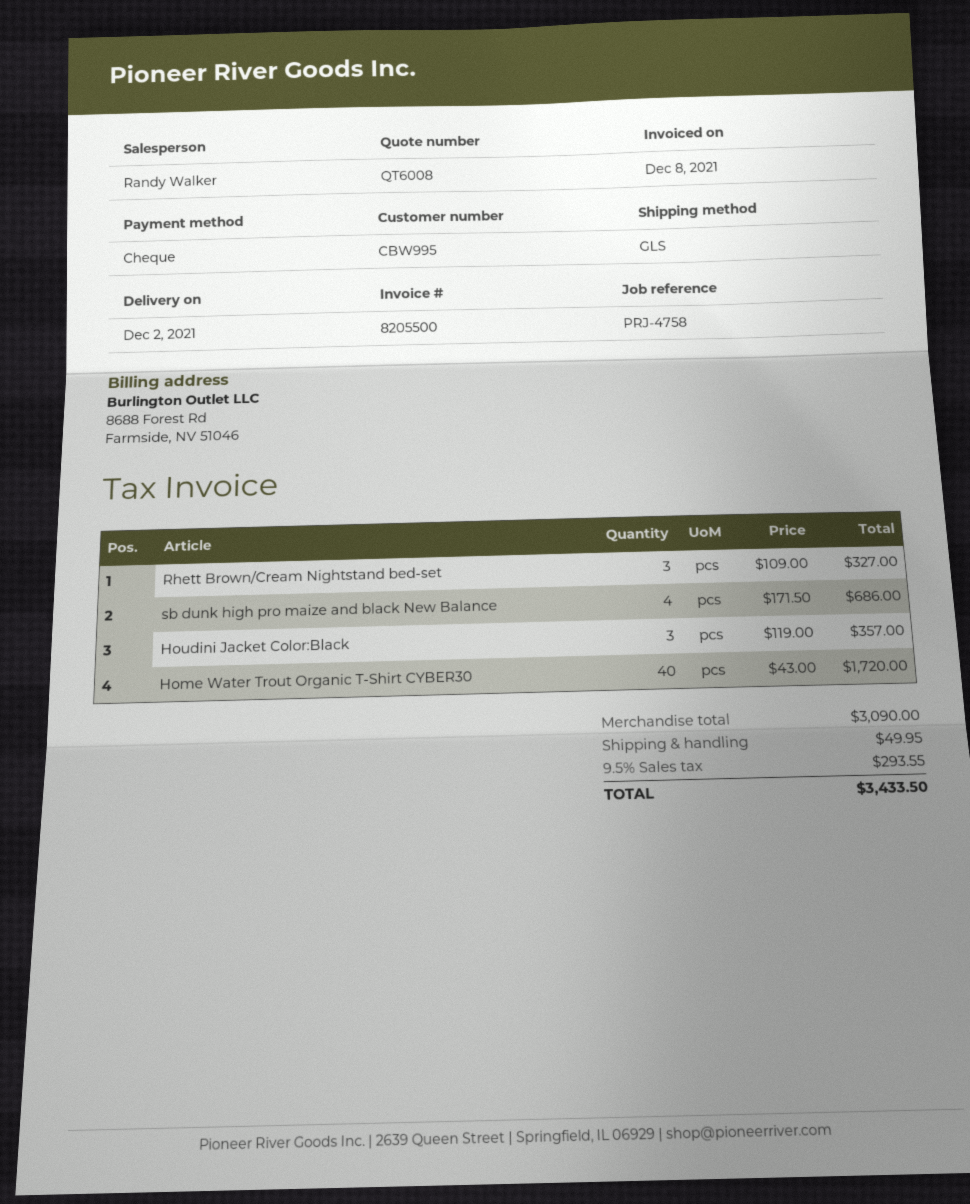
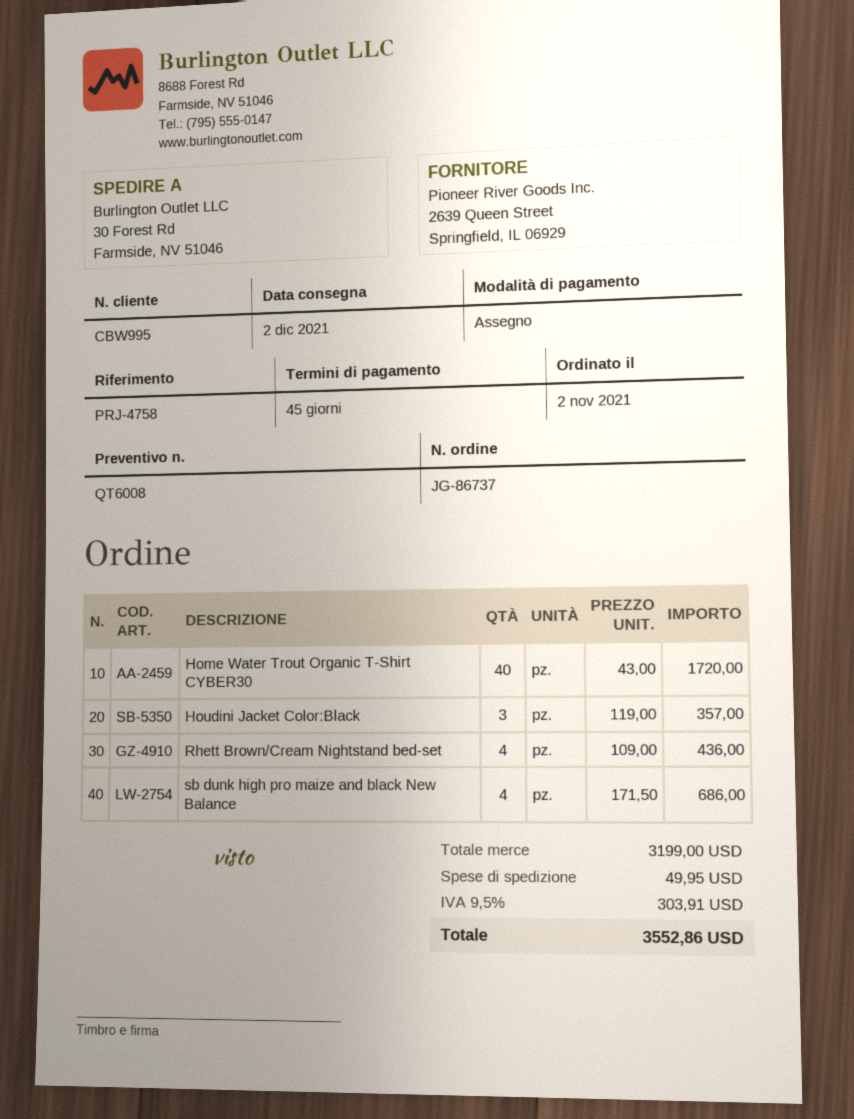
Rhett Brown/Cream Nightstand bed-set: 3 x 109.00 = 327.00 -> 4 x 109.00 = 436.00
subtotal: 3090.00 -> 3199.00
tax: 9.5% = 293.55 -> 9.5% = 303.91
total: 3433.50 -> 3552.86

